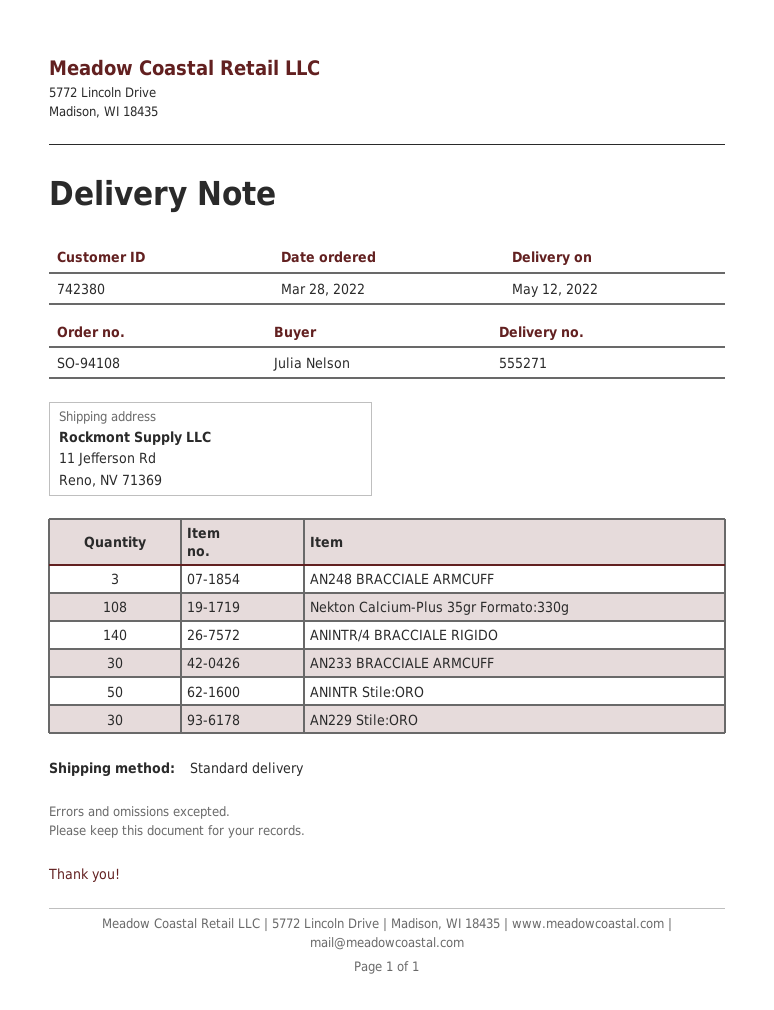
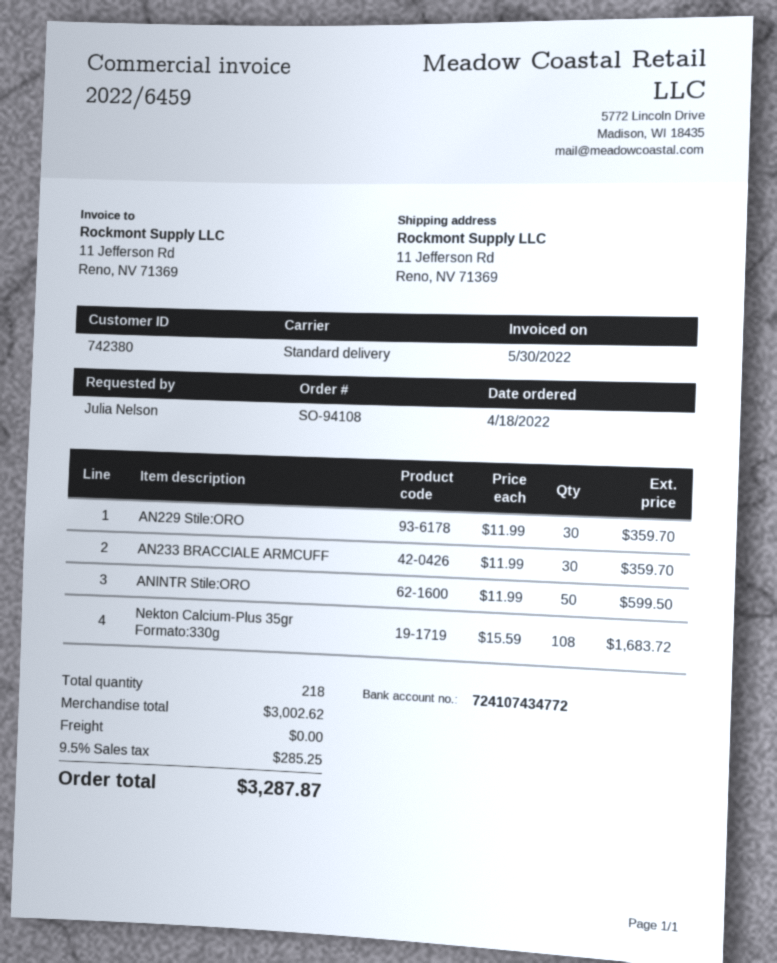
order date: 2022-03-28 -> 2022-04-18
AN248 BRACCIALE ARMCUFF: 3 -> none
ANINTR/4 BRACCIALE RIGIDO: 140 -> none

